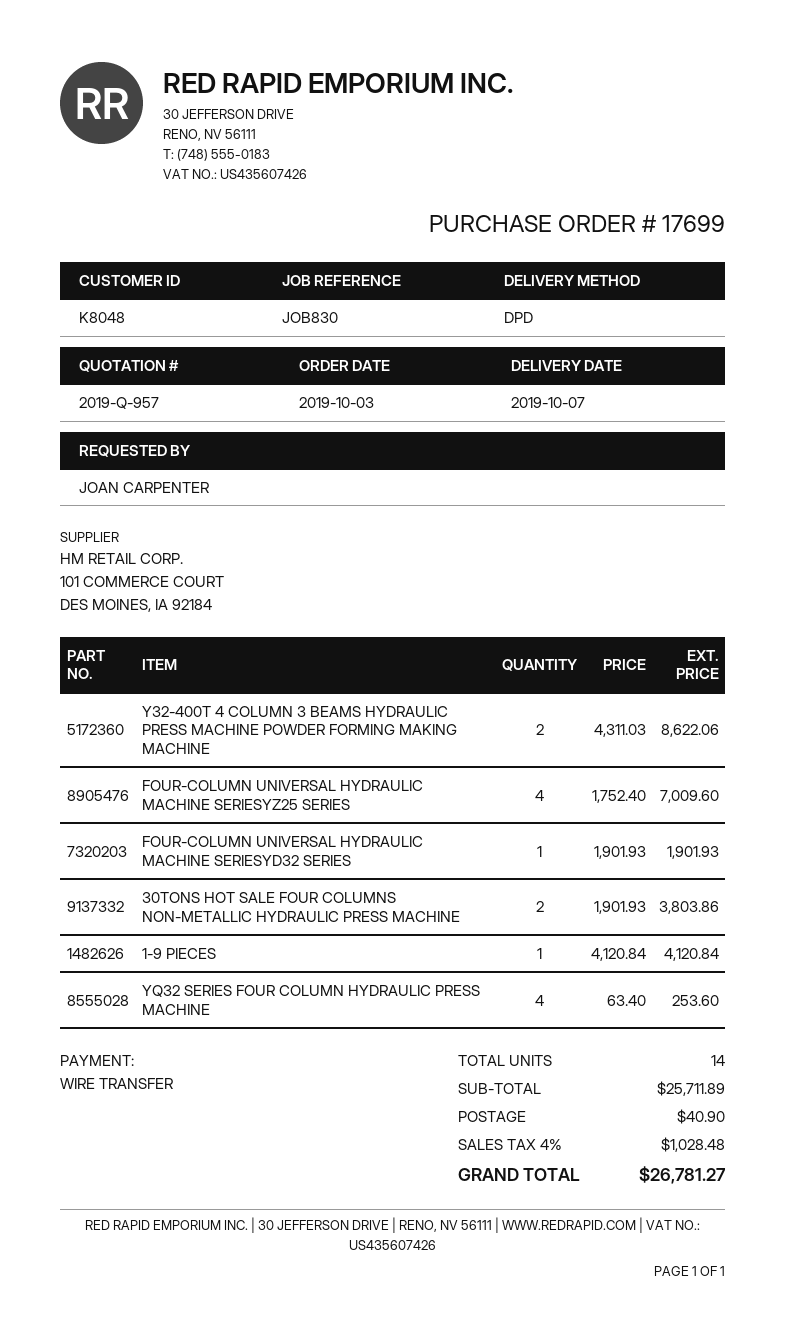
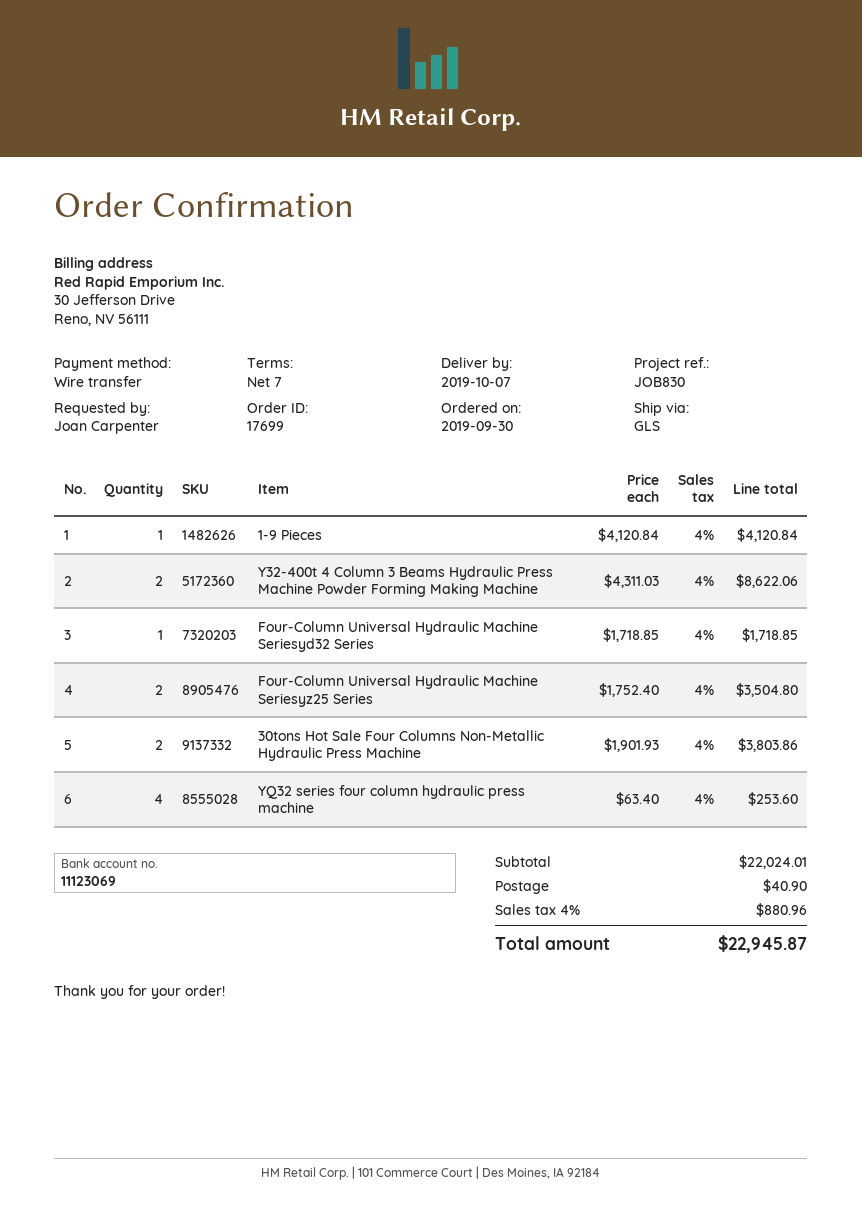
order date: 2019-10-03 -> 2019-09-30
shipping method: DPD -> GLS
FOUR-COLUMN UNIVERSAL HYDRAULIC MACHINE SERIESYZ25 SERIES: 4 x 1752.40 = 7009.60 -> 2 x 1752.40 = 3504.80
FOUR-COLUMN UNIVERSAL HYDRAULIC MACHINE SERIESYD32 SERIES: 1 x 1901.93 = 1901.93 -> 1 x 1718.85 = 1718.85
subtotal: 25711.89 -> 22024.01
tax: 4% = 1028.48 -> 4% = 880.96
total: 26781.27 -> 22945.87

